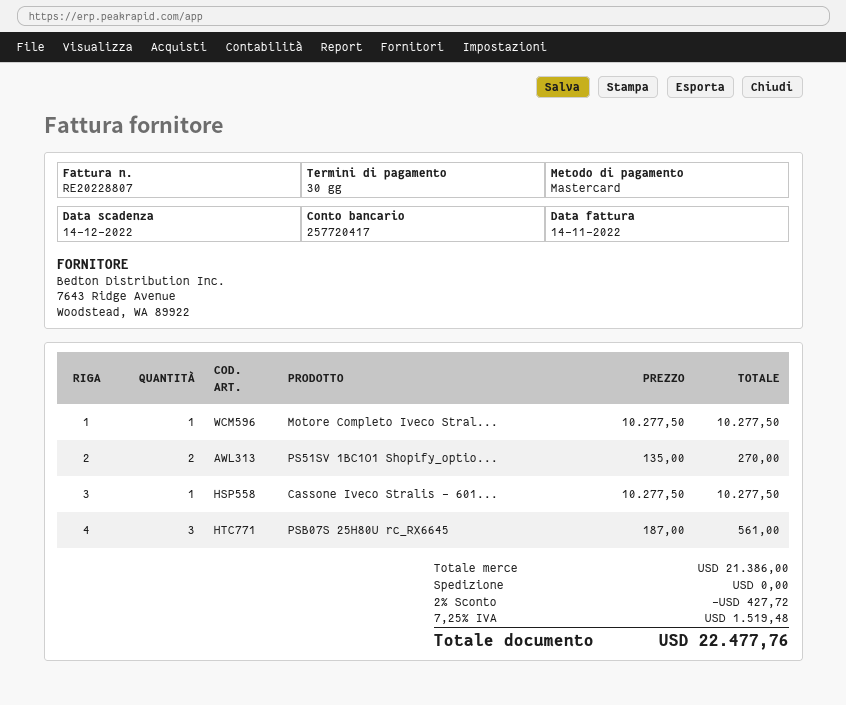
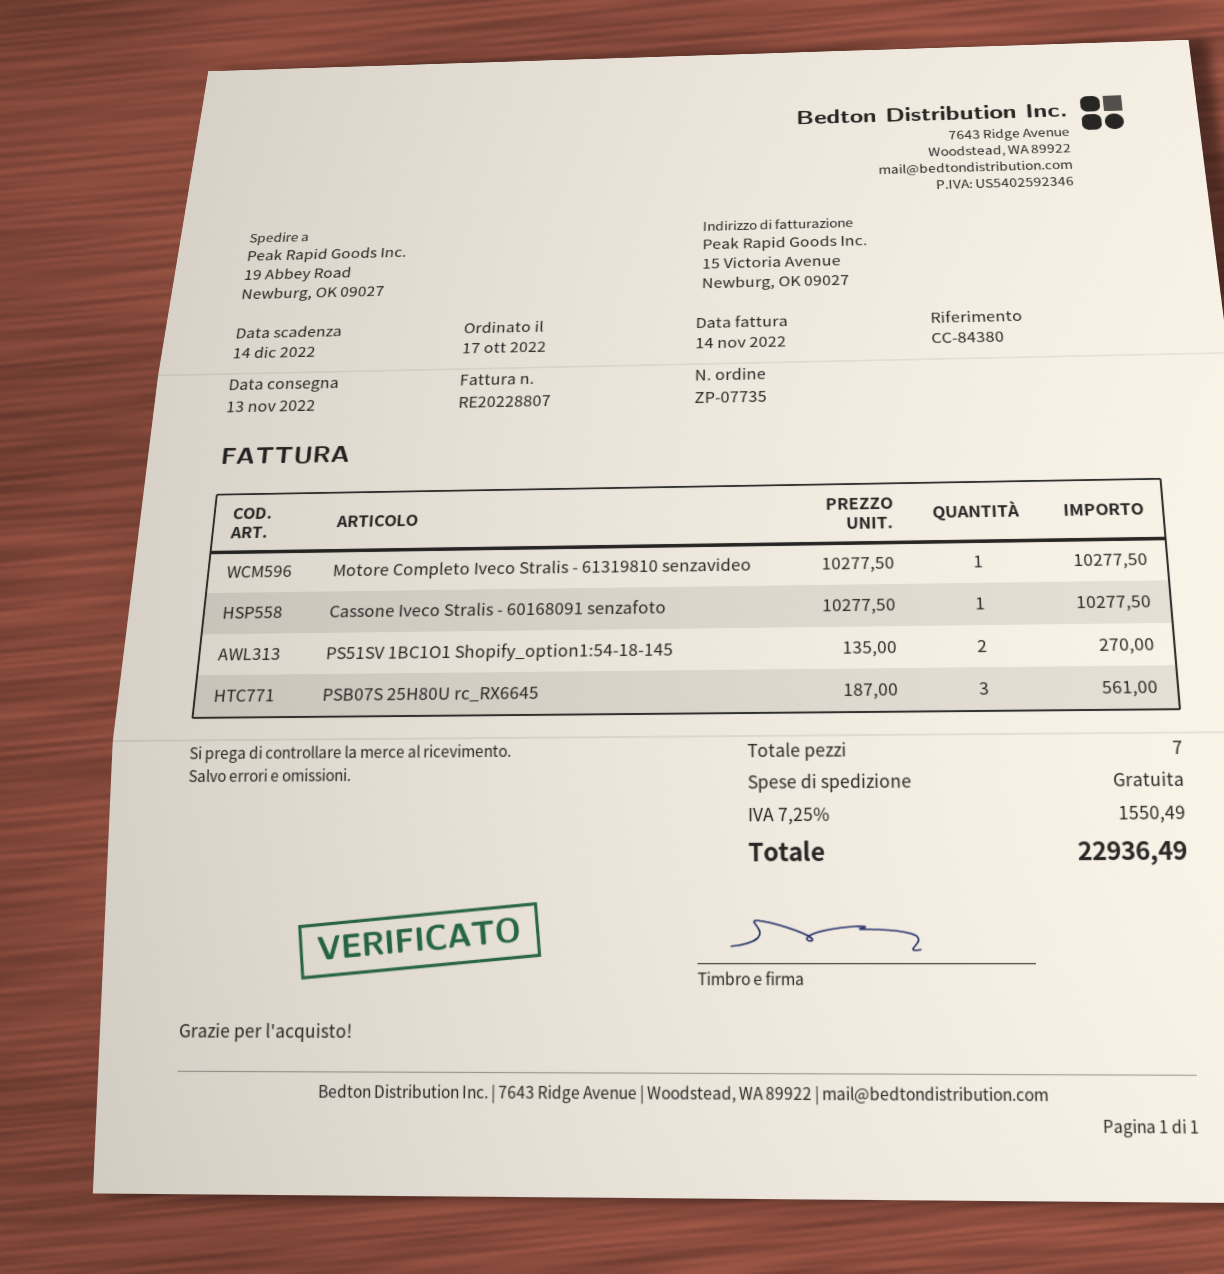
discount: 2% = 427.72 -> none
tax: 7.25% = 1519.48 -> 7.25% = 1550.49
total: 22477.76 -> 22936.49

